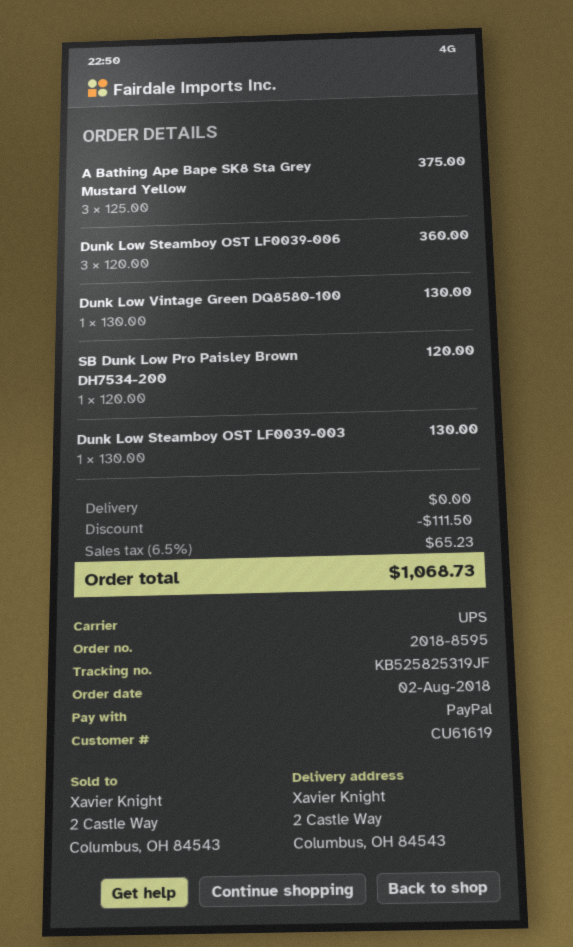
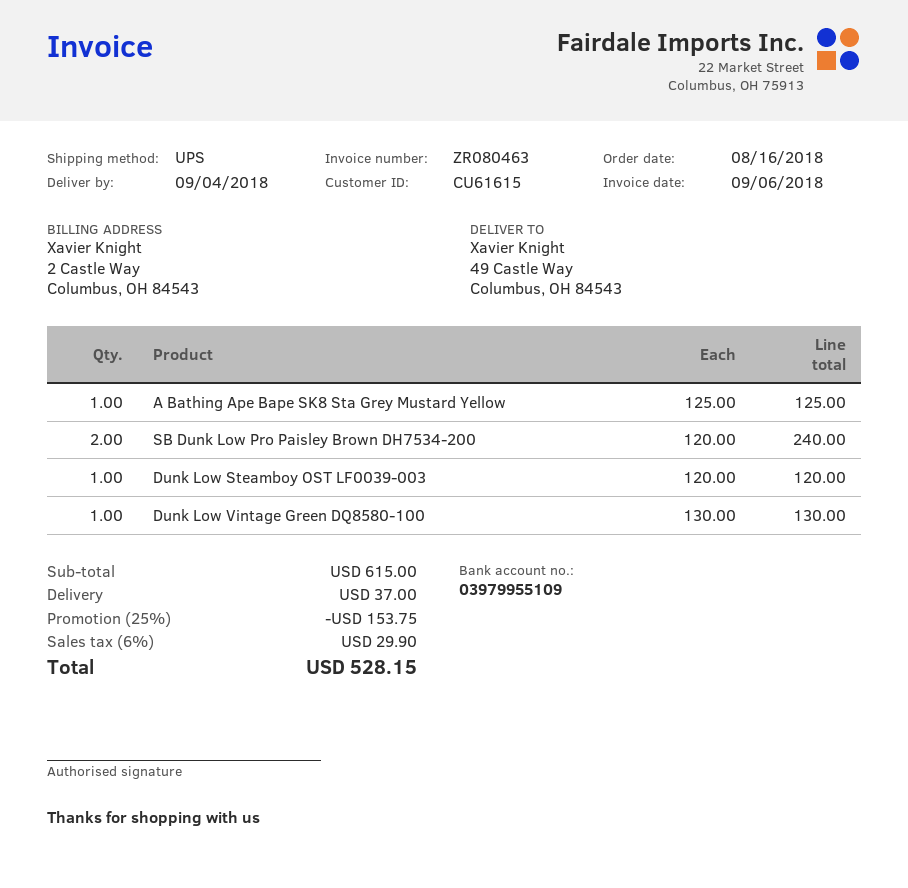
order date: 2018-08-02 -> 2018-08-16
customer number: CU61619 -> CU61615
ship to: 2 Castle Way, Columbus, OH 84543 -> 49 Castle Way, Columbus, OH 84543
A Bathing Ape Bape SK8 Sta Grey Mustard Yellow: 3 x 125.00 = 375.00 -> 1 x 125.00 = 125.00
Dunk Low Steamboy OST LF0039-006: 3 x 120.00 = 360.00 -> none
SB Dunk Low Pro Paisley Brown DH7534-200: 1 x 120.00 = 120.00 -> 2 x 120.00 = 240.00
Dunk Low Steamboy OST LF0039-003: 1 x 130.00 = 130.00 -> 1 x 120.00 = 120.00
discount: 111.50 -> 153.75
shipping: 0.00 -> 37.00
tax: 6.5% = 65.23 -> 6% = 29.90
total: 1068.73 -> 528.15

